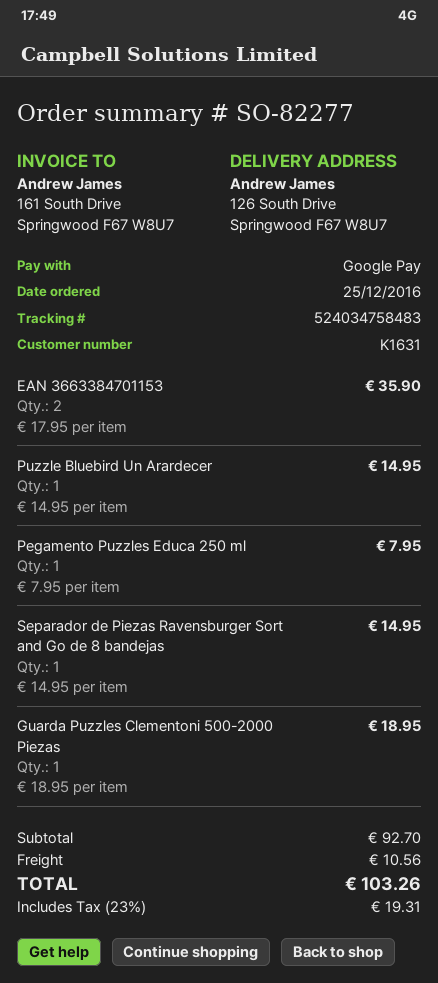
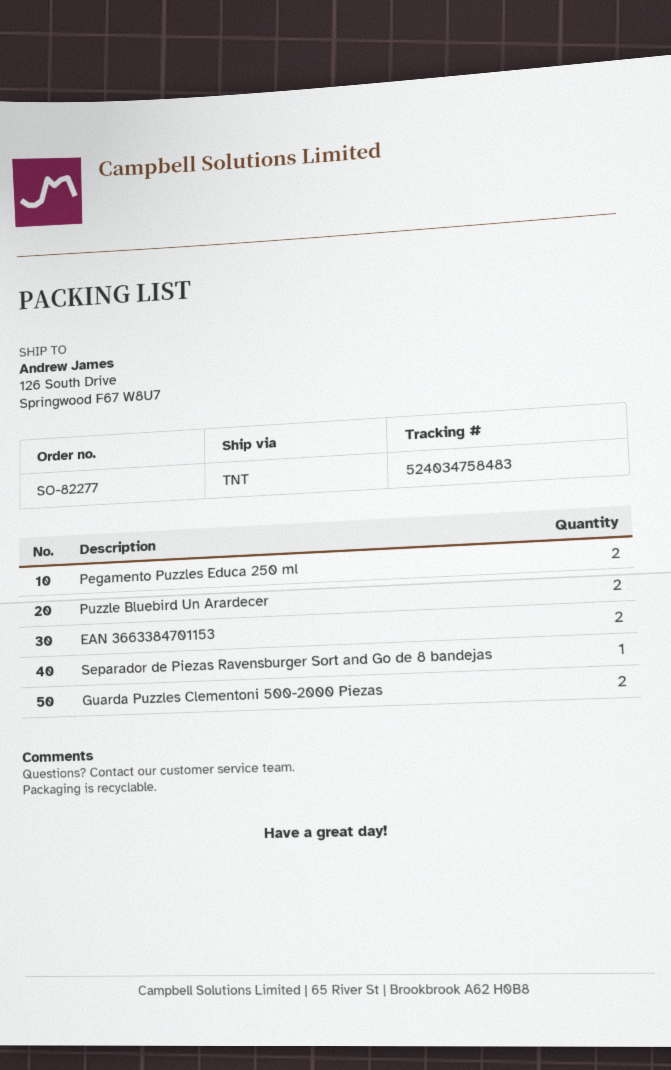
Puzzle Bluebird Un Arardecer: 1 -> 2
Pegamento Puzzles Educa 250 ml: 1 -> 2
Guarda Puzzles Clementoni 500-2000 Piezas: 1 -> 2

